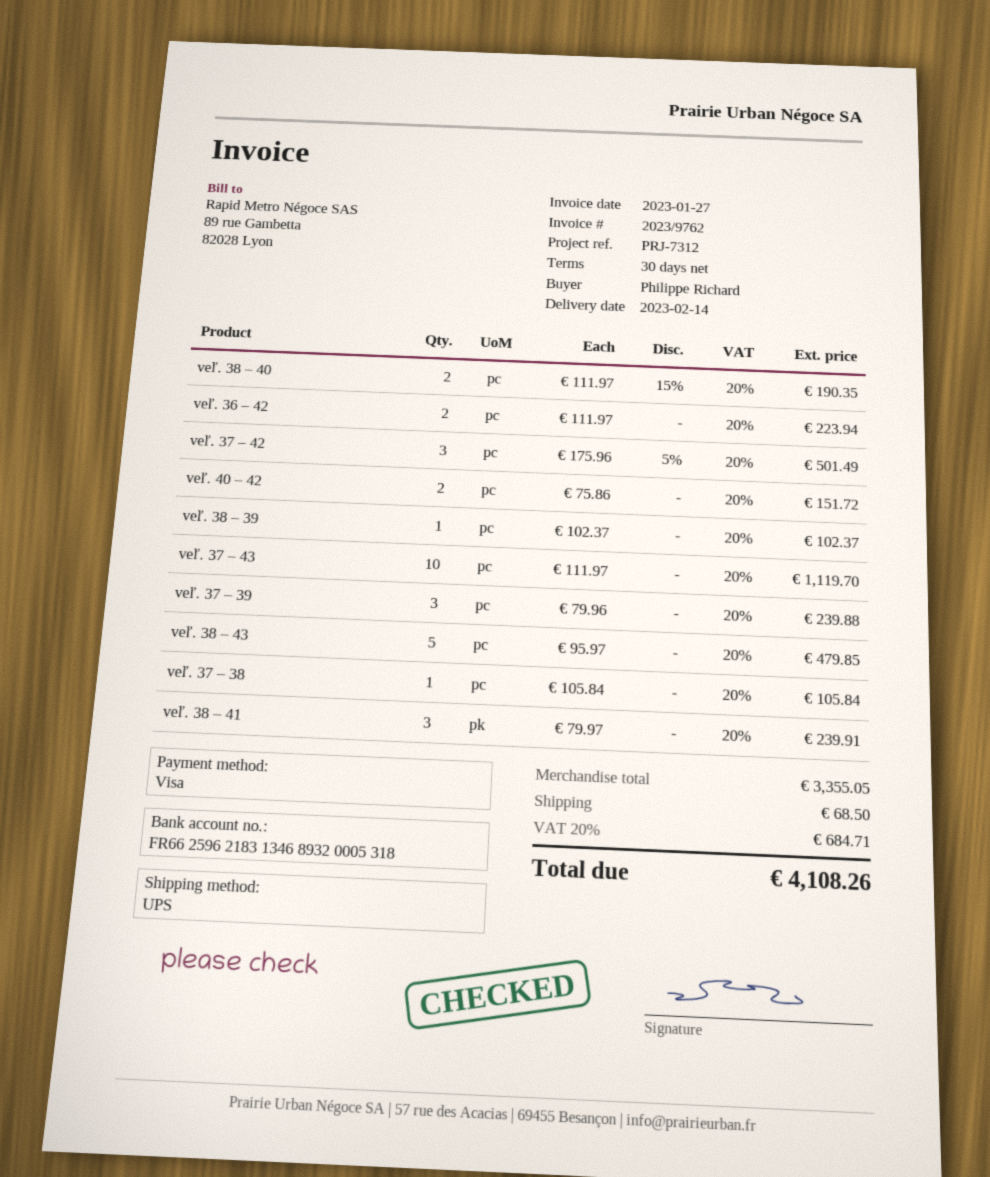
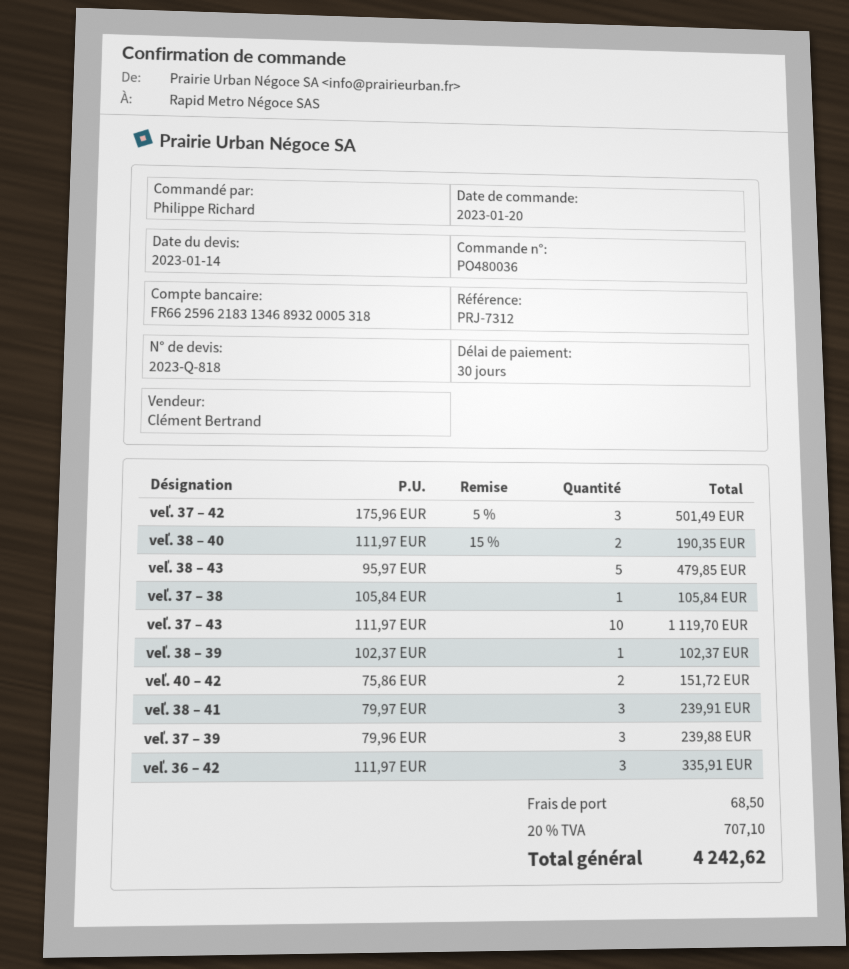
veľ. 36 – 42: 2 x 111.97 = 223.94 -> 3 x 111.97 = 335.91
tax: 20% = 684.71 -> 20% = 707.10
total: 4108.26 -> 4242.62

